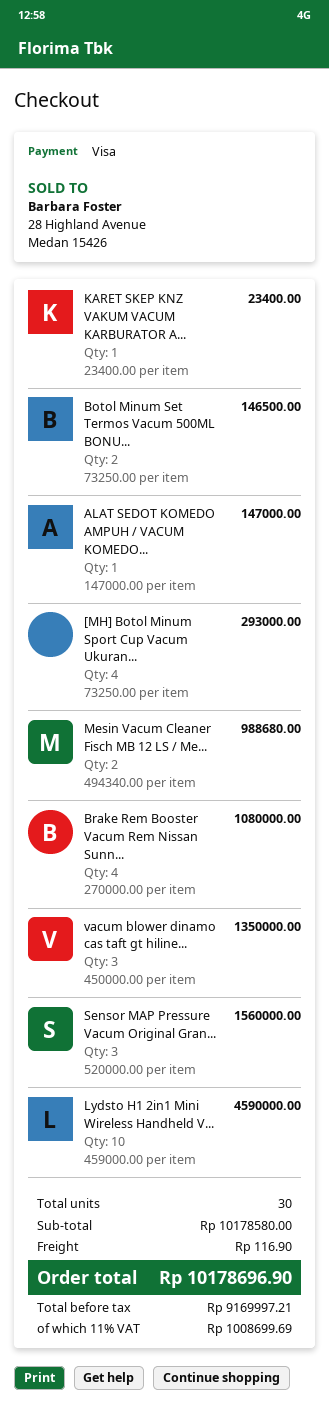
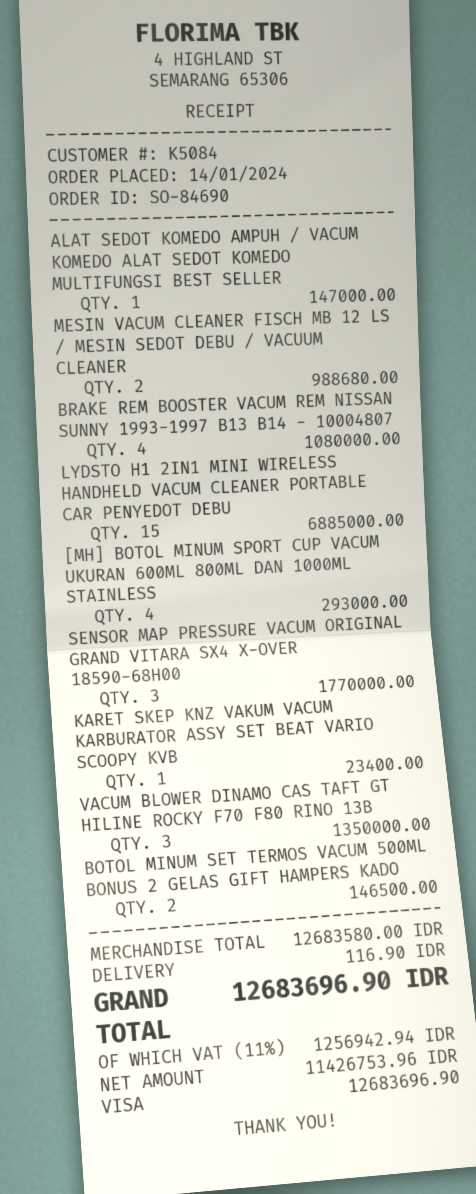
Sensor MAP Pressure Vacum Original Gran...: 3 for 1560000.00 -> 3 for 1770000.00
Lydsto H1 2in1 Mini Wireless Handheld V...: 10 for 4590000.00 -> 15 for 6885000.00
subtotal: 10178580.00 -> 12683580.00
net: 9169997.21 -> 11426753.96
tax: 11% = 1008699.69 -> 11% = 1256942.94
total: 10178696.90 -> 12683696.90

